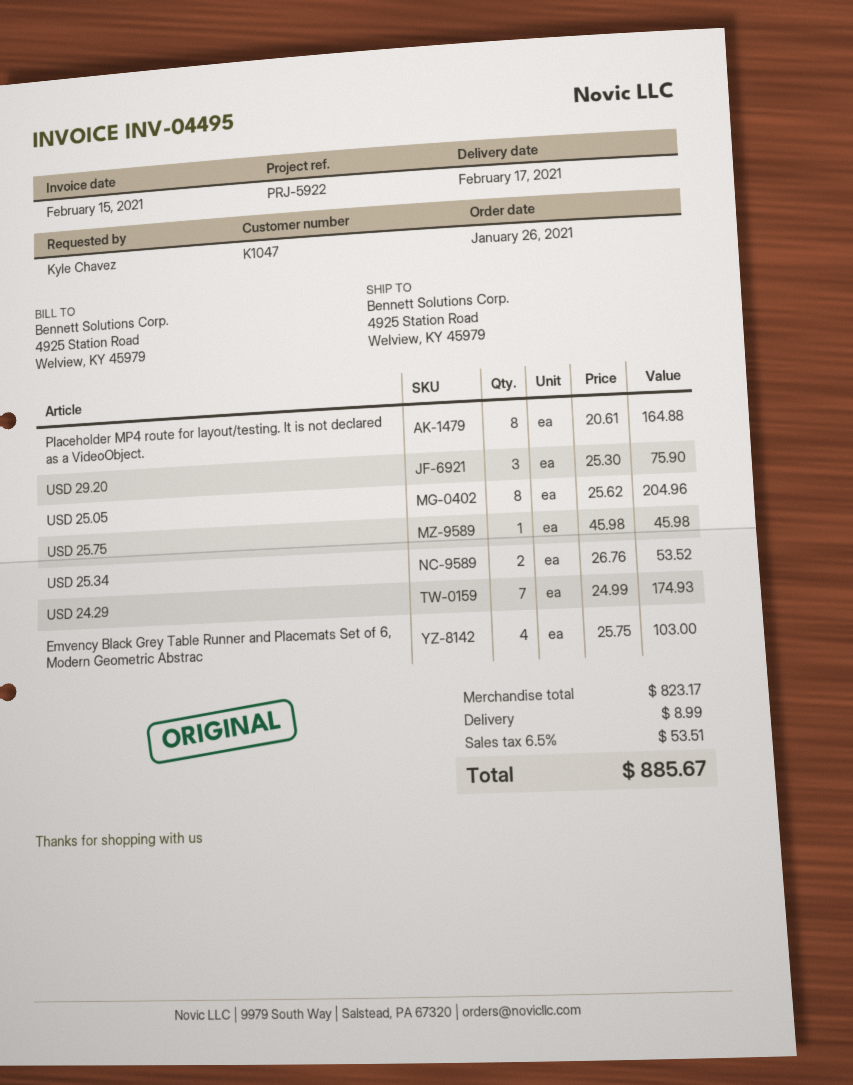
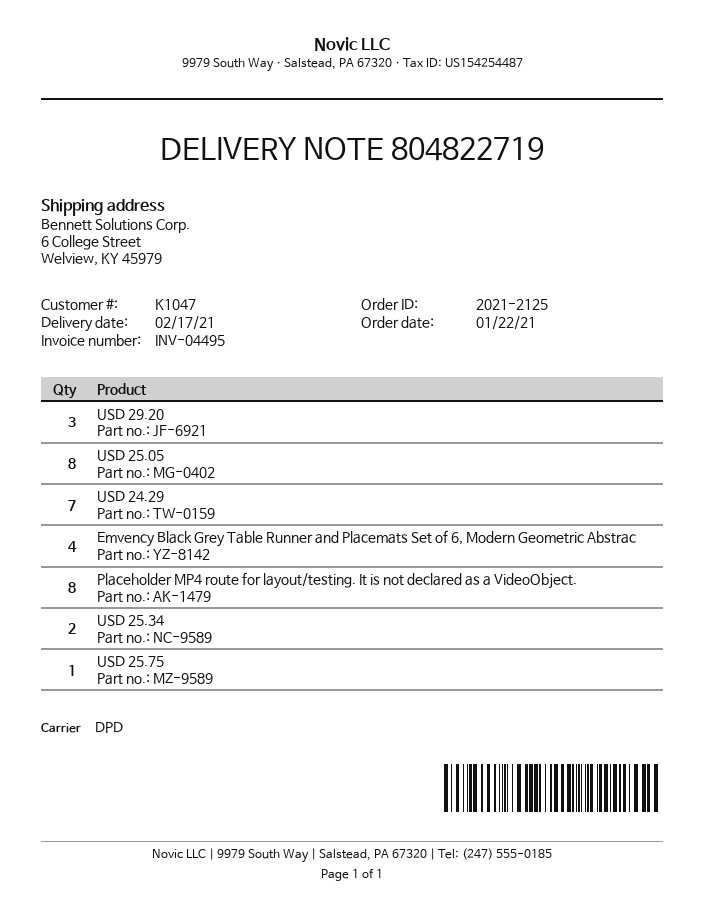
order date: 2021-01-26 -> 2021-01-22
ship to: 4925 Station Road, Welview, KY 45979 -> 6 College Street, Welview, KY 45979

